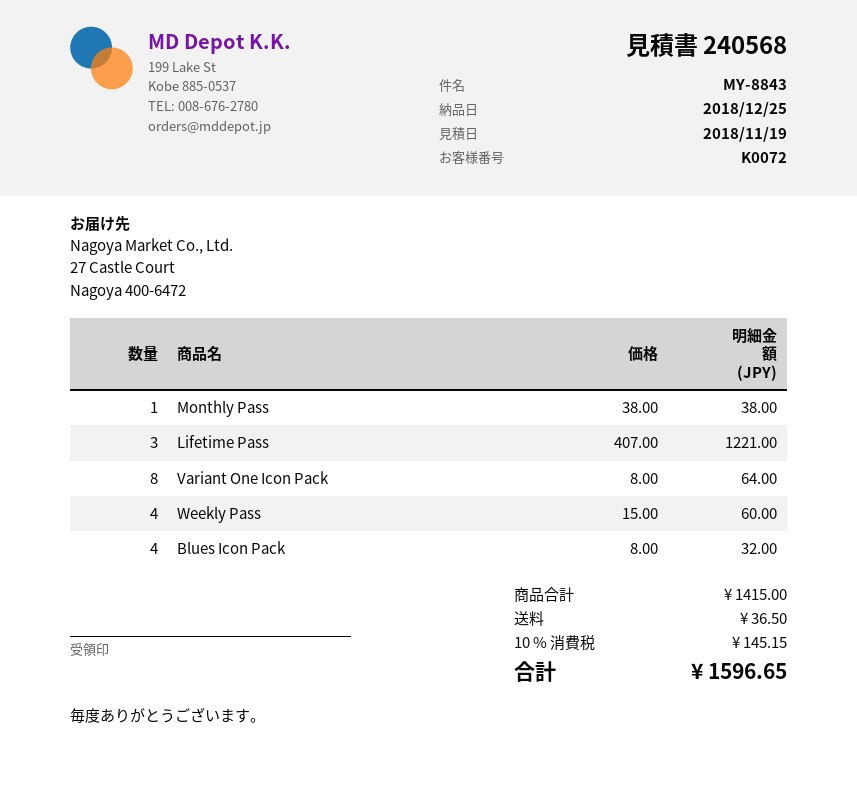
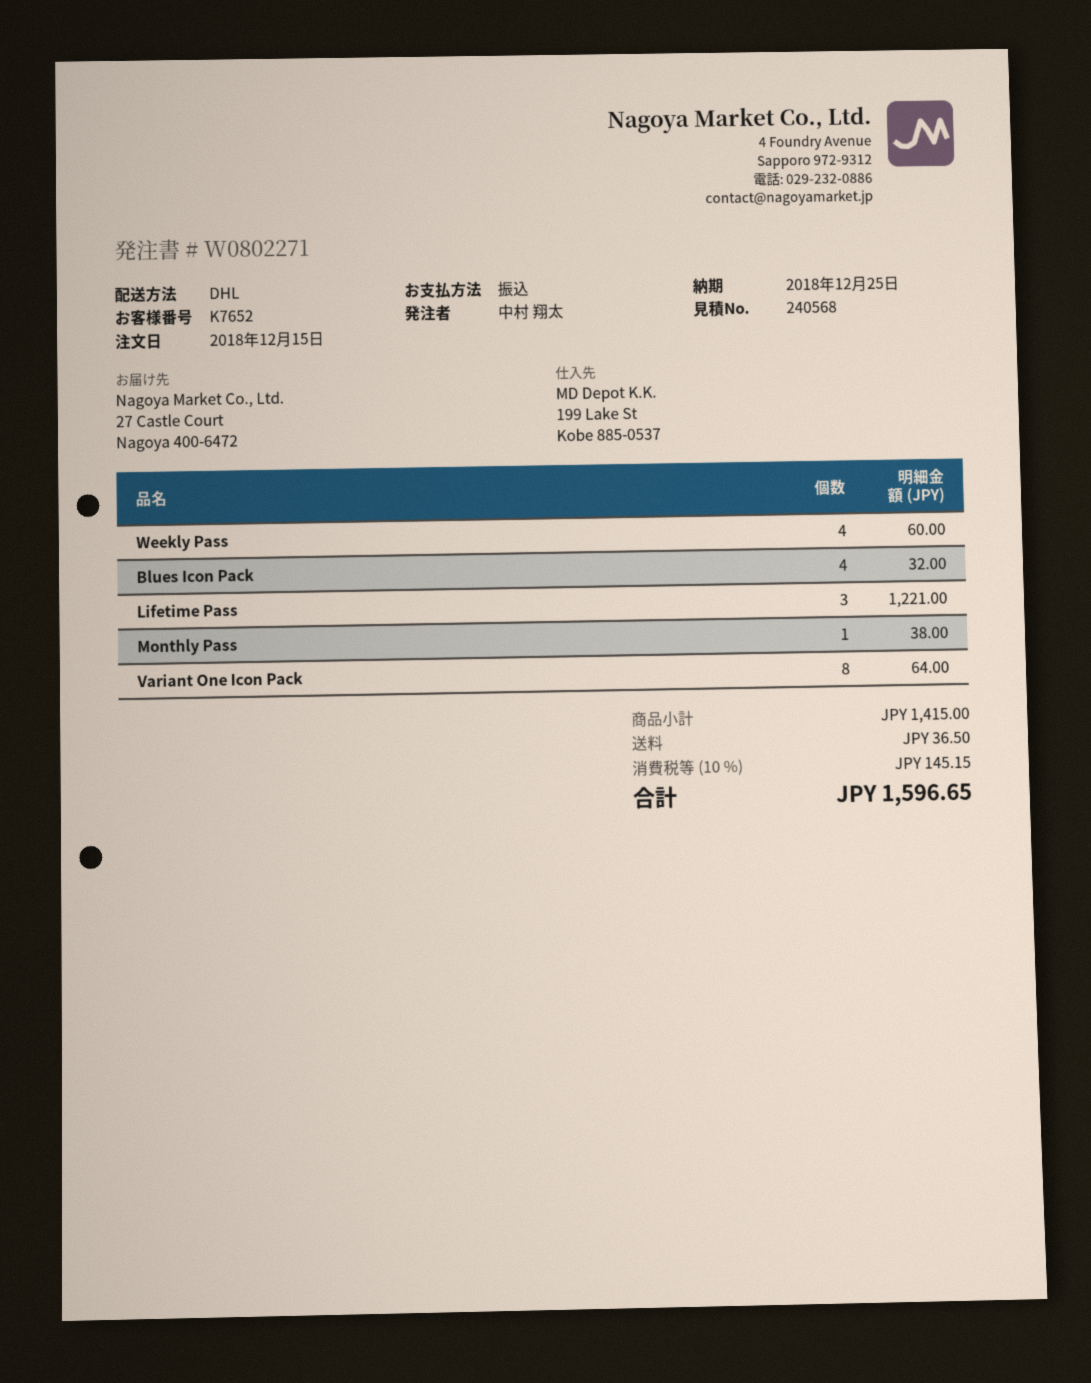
customer number: K0072 -> K7652

